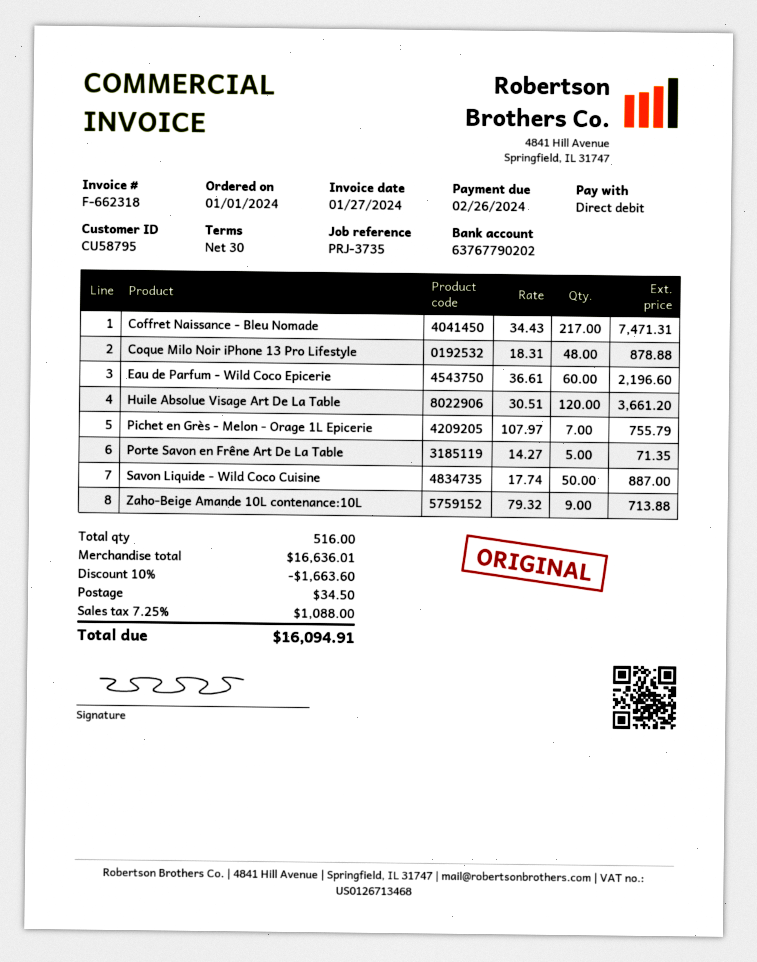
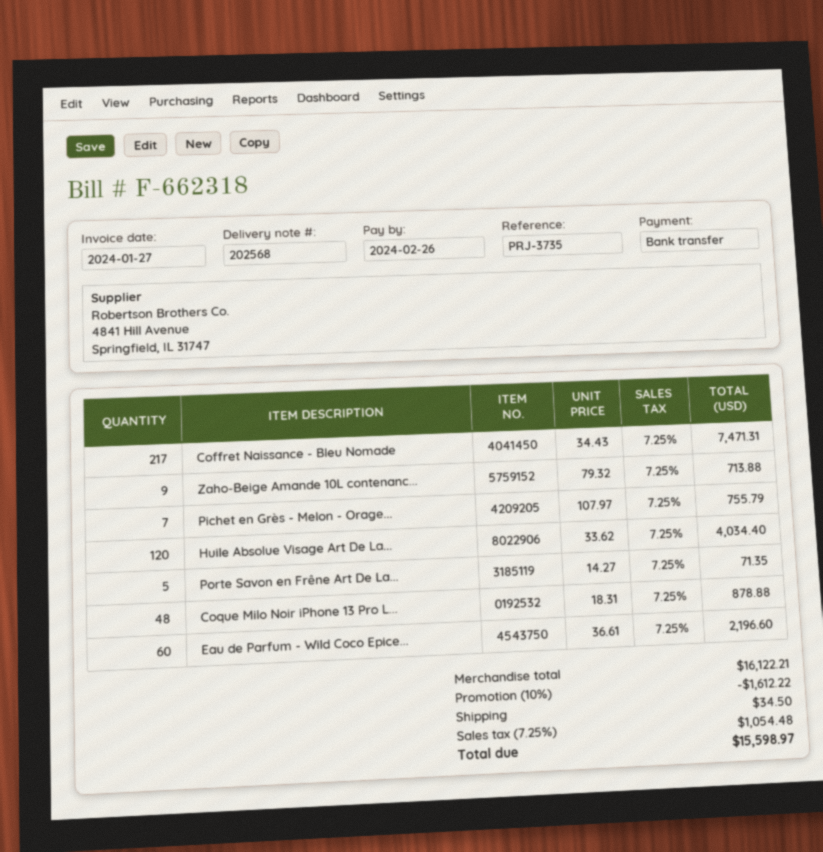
payment method: direct debit -> bank transfer
Huile Absolue Visage Art De La Table: 120 x 30.51 = 3661.20 -> 120 x 33.62 = 4034.40
Savon Liquide - Wild Coco Cuisine: 50 x 17.74 = 887.00 -> none
subtotal: 16636.01 -> 16122.21
discount: 10% = 1663.60 -> 10% = 1612.22
tax: 7.25% = 1088.00 -> 7.25% = 1054.48
total: 16094.91 -> 15598.97

